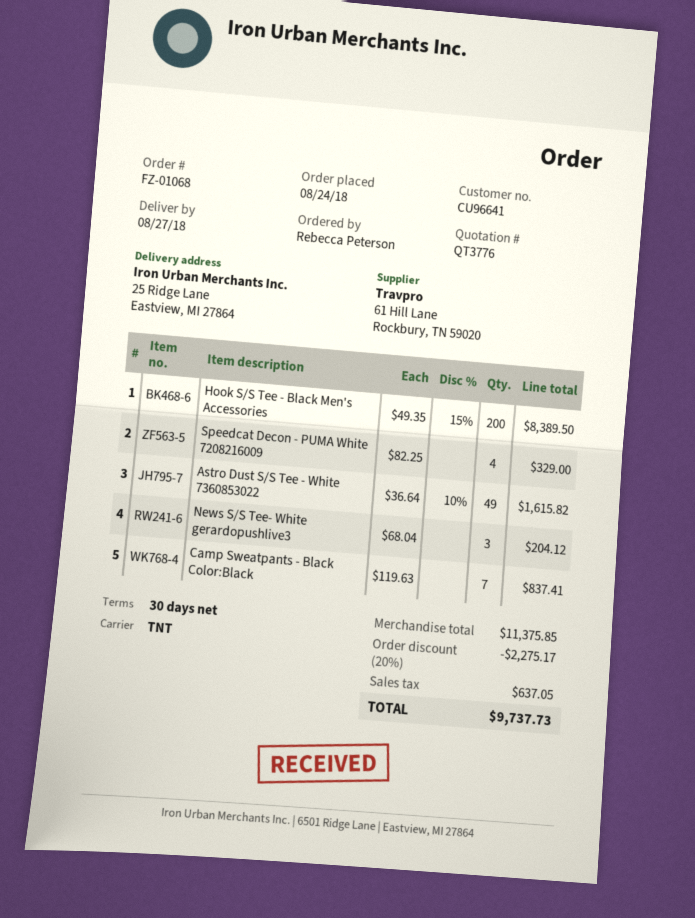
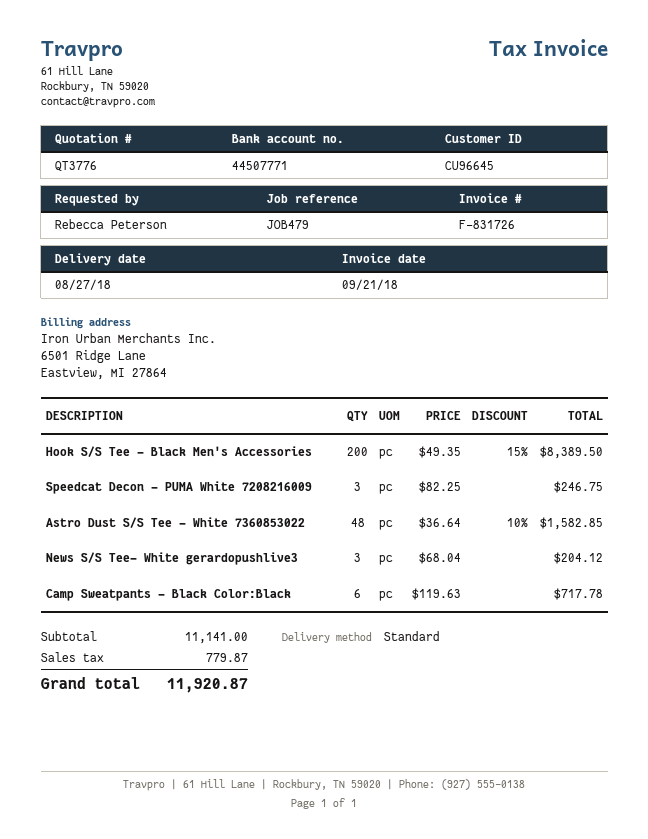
customer number: CU96641 -> CU96645
shipping method: TNT -> standard
Speedcat Decon - PUMA White 7208216009: 4 x 82.25 = 329.00 -> 3 x 82.25 = 246.75
Astro Dust S/S Tee - White 7360853022: 49 x 36.64 - 10% = 1615.82 -> 48 x 36.64 - 10% = 1582.85
Camp Sweatpants - Black Color:Black: 7 x 119.63 = 837.41 -> 6 x 119.63 = 717.78
subtotal: 11375.85 -> 11141.00
discount: 20% = 2275.17 -> none
tax: 637.05 -> 779.87
total: 9737.73 -> 11920.87

